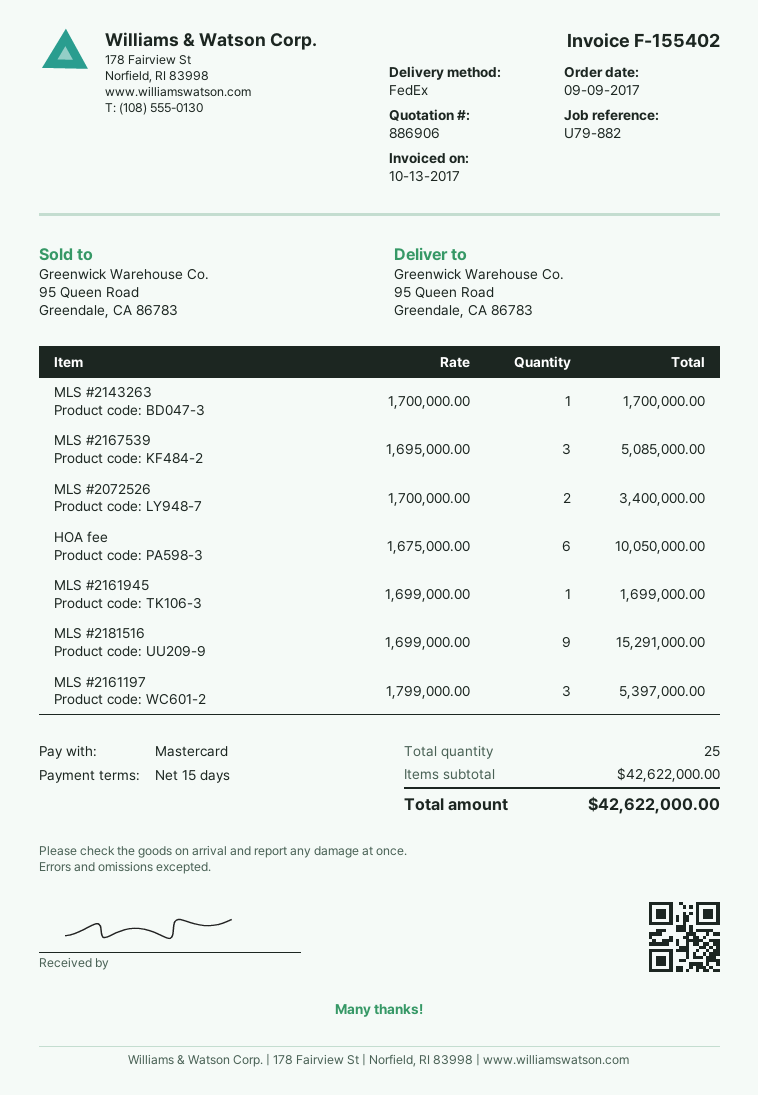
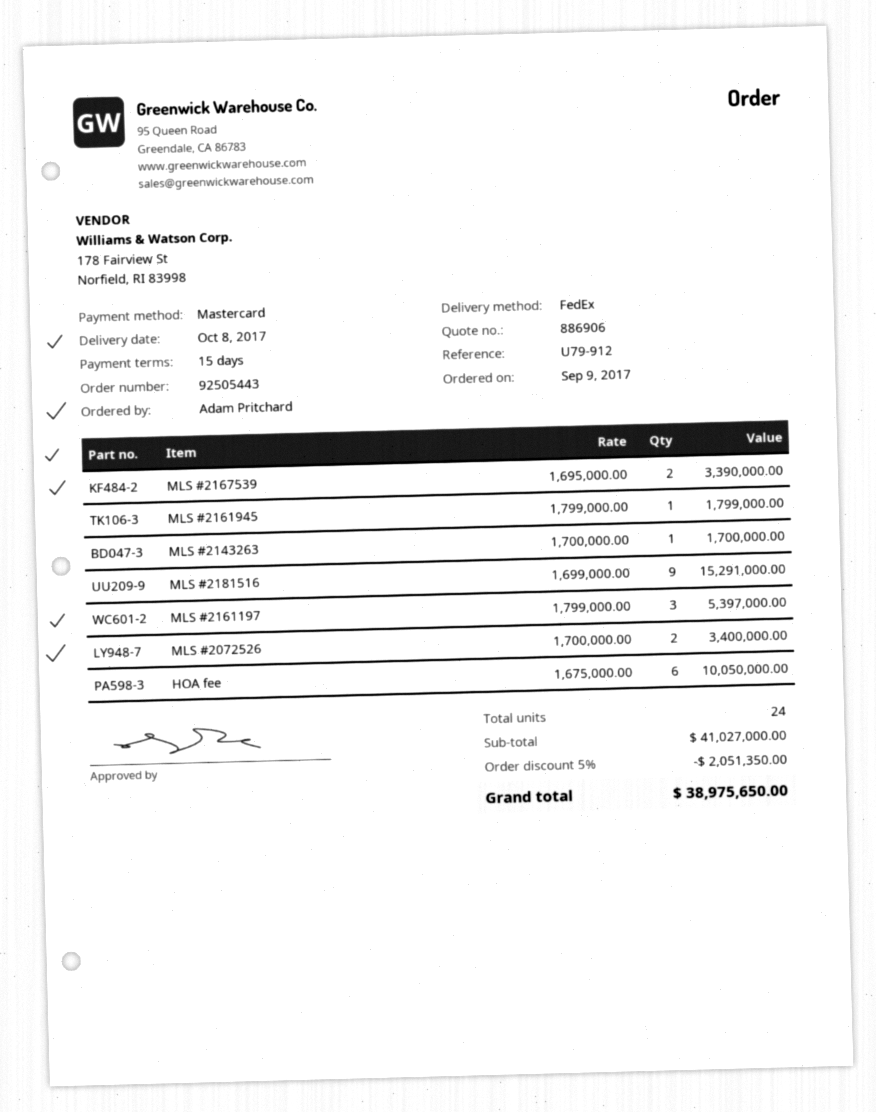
reference: U79-882 -> U79-912
MLS #2167539: 3 x 1695000.00 = 5085000.00 -> 2 x 1695000.00 = 3390000.00
MLS #2161945: 1 x 1699000.00 = 1699000.00 -> 1 x 1799000.00 = 1799000.00
total quantity: 25 -> 24
subtotal: 42622000.00 -> 41027000.00
discount: none -> 5% = 2051350.00
total: 42622000.00 -> 38975650.00

